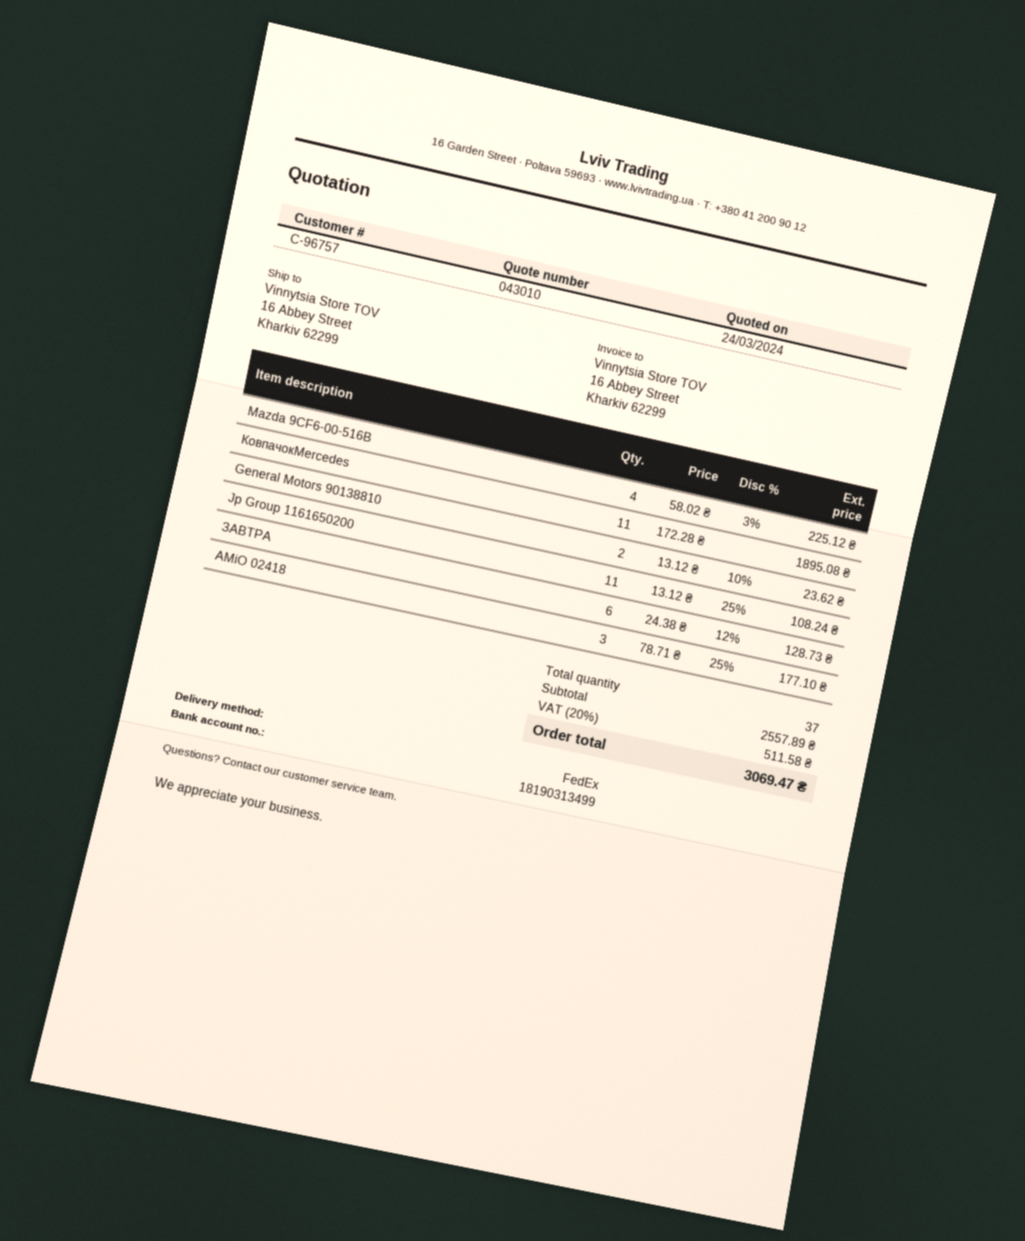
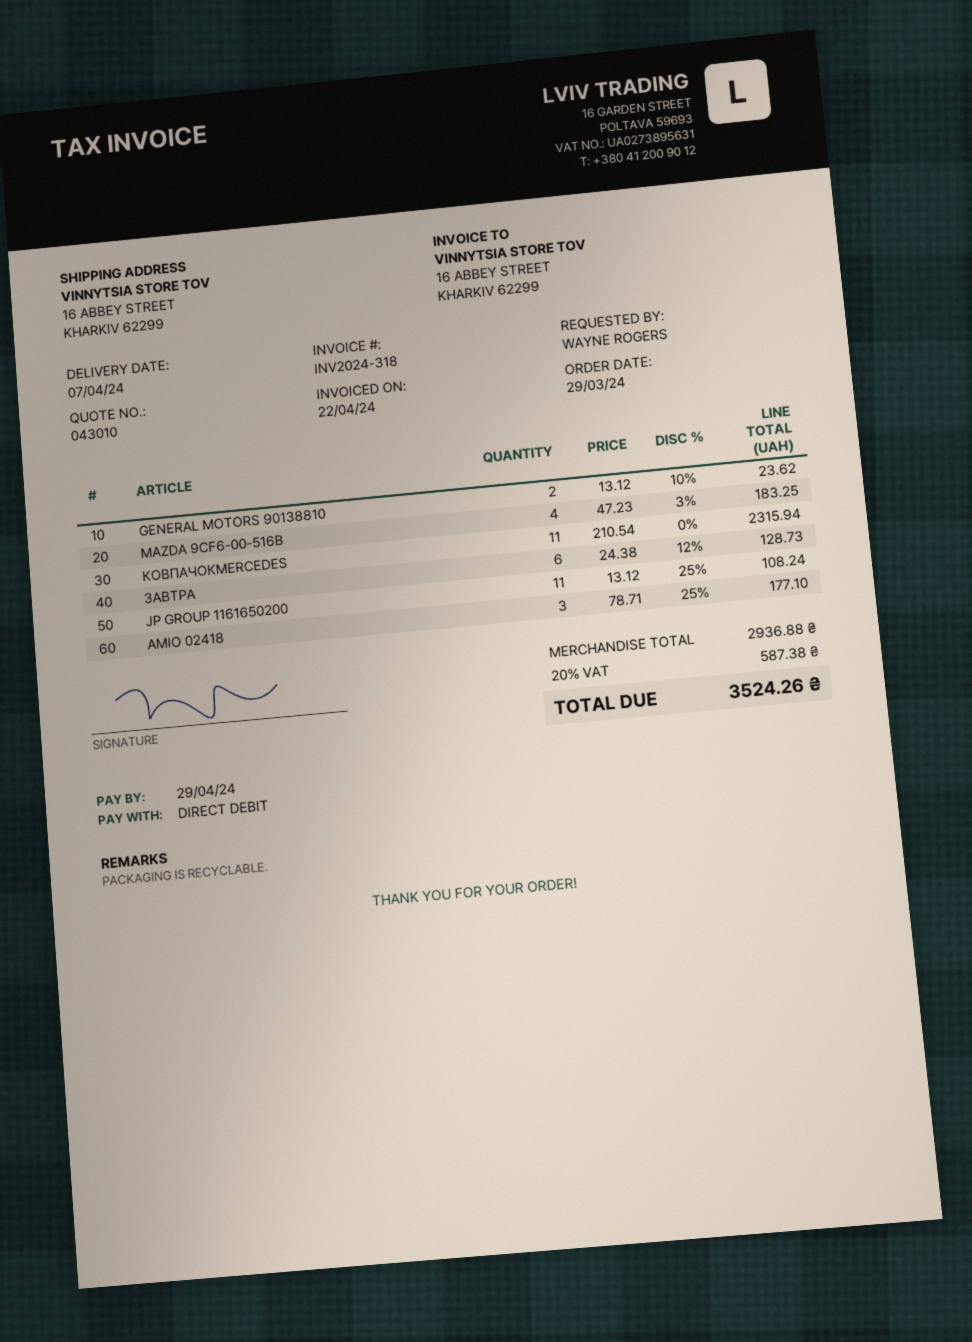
Mazda 9CF6-00-516B: 4 x 58.02 - 3% = 225.12 -> 4 x 47.23 - 3% = 183.25
КовпачокMercedes: 11 x 172.28 = 1895.08 -> 11 x 210.54 = 2315.94
subtotal: 2557.89 -> 2936.88
tax: 20% = 511.58 -> 20% = 587.38
total: 3069.47 -> 3524.26

